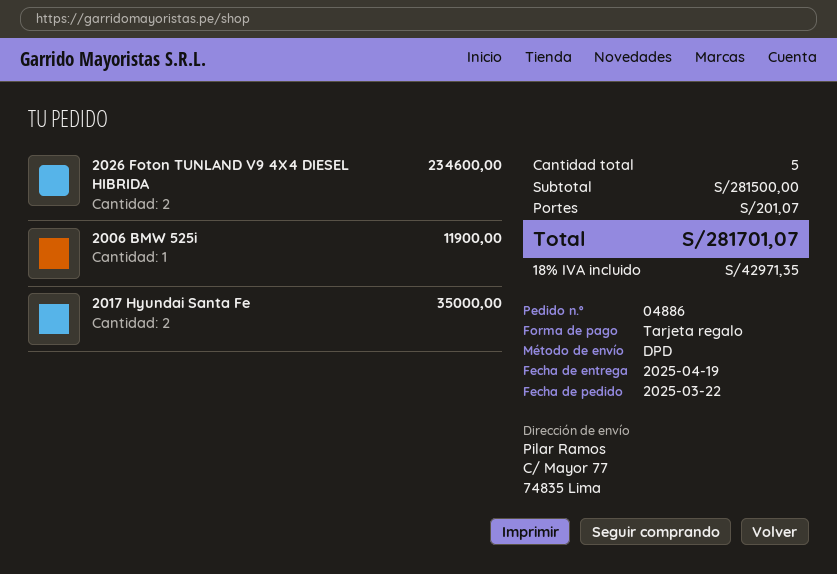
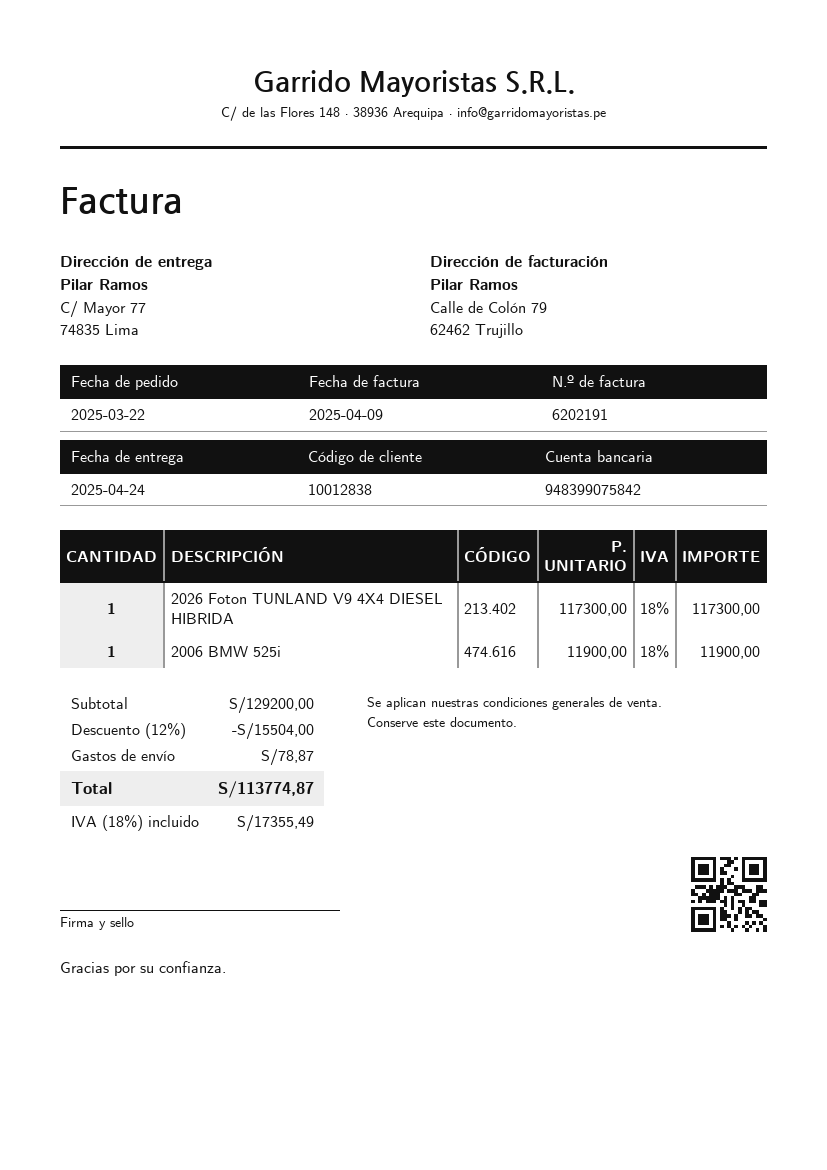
delivery date: 2025-04-19 -> 2025-04-24
2026 Foton TUNLAND V9 4X4 DIESEL HIBRIDA: 2 for 234600.00 -> 1 for 117300.00
2017 Hyundai Santa Fe: 2 for 35000.00 -> none
subtotal: 281500.00 -> 129200.00
discount: none -> 12% = 15504.00
shipping: 201.07 -> 78.87
tax: 18% = 42971.35 -> 18% = 17355.49
total: 281701.07 -> 113774.87

